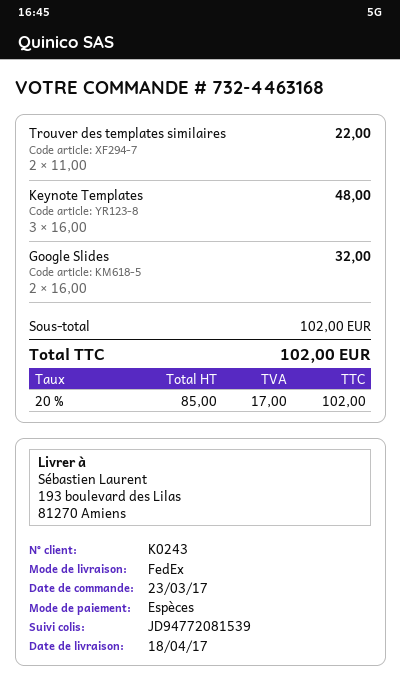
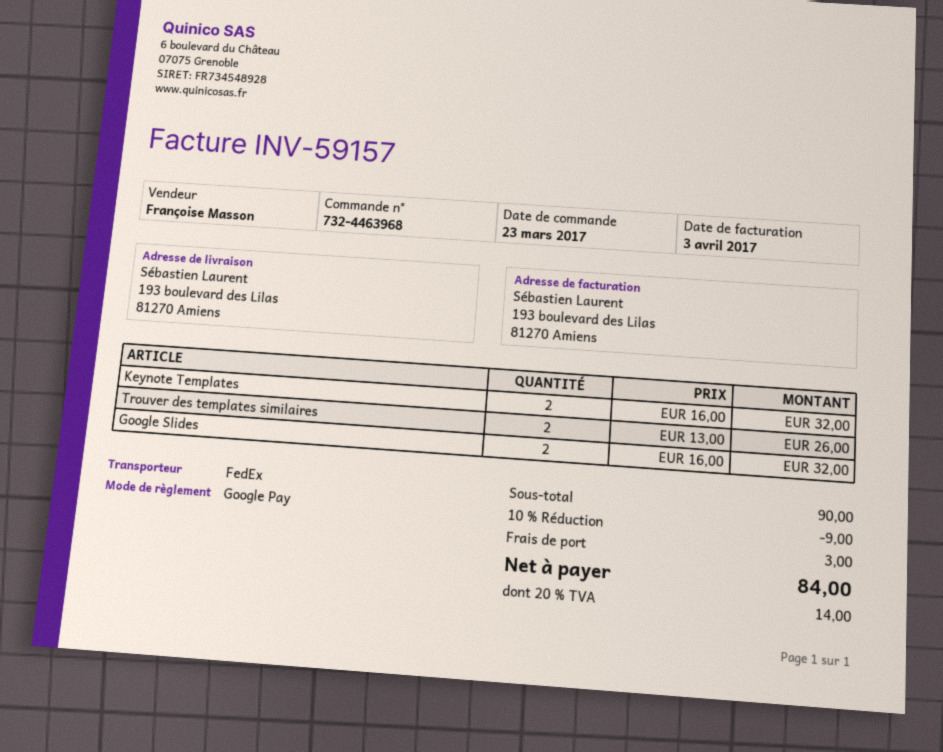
order number: 732-4463168 -> 732-4463968
payment method: cash -> Google Pay
Trouver des templates similaires: 2 x 11.00 = 22.00 -> 2 x 13.00 = 26.00
Keynote Templates: 3 x 16.00 = 48.00 -> 2 x 16.00 = 32.00
subtotal: 102.00 -> 90.00
discount: none -> 10% = 9.00
shipping: none -> 3.00
tax: 20% = 17.00 -> 20% = 14.00
total: 102.00 -> 84.00

